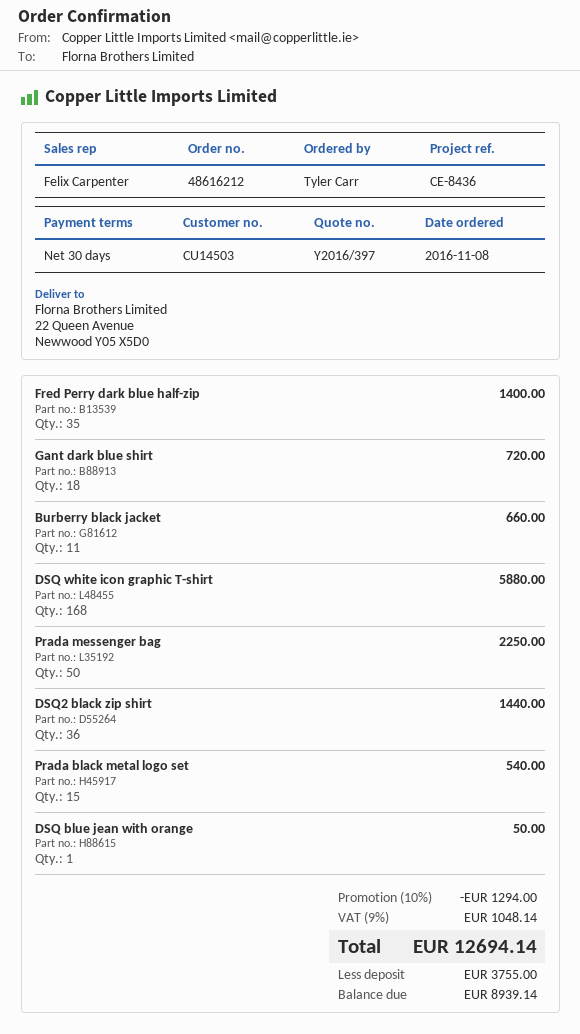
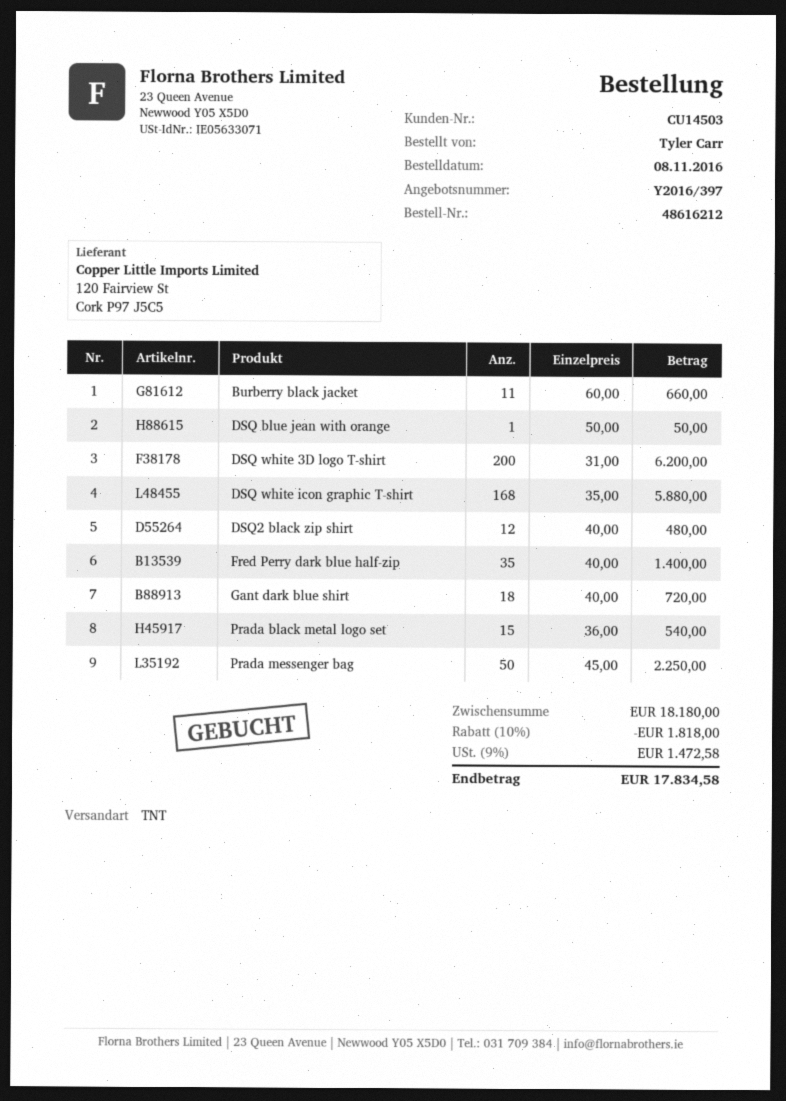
DSQ2 black zip shirt: 36 for 1440.00 -> 12 for 480.00
DSQ white 3D logo T-shirt: none -> 200 for 6200.00
discount: 10% = 1294.00 -> 10% = 1818.00
tax: 9% = 1048.14 -> 9% = 1472.58
total: 12694.14 -> 17834.58

